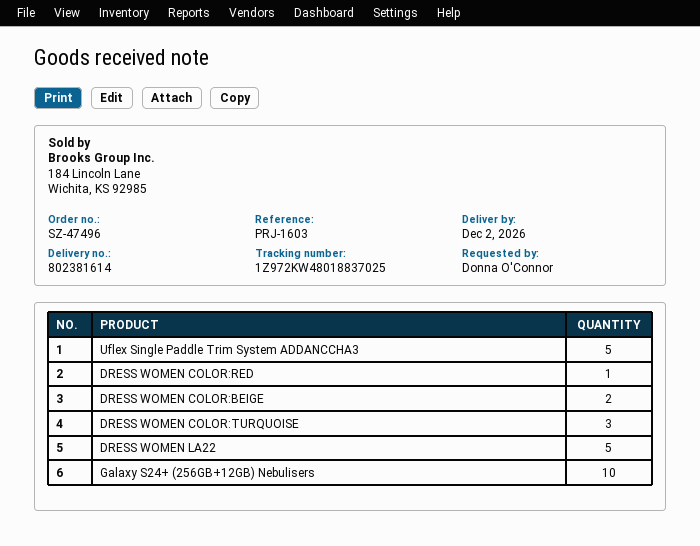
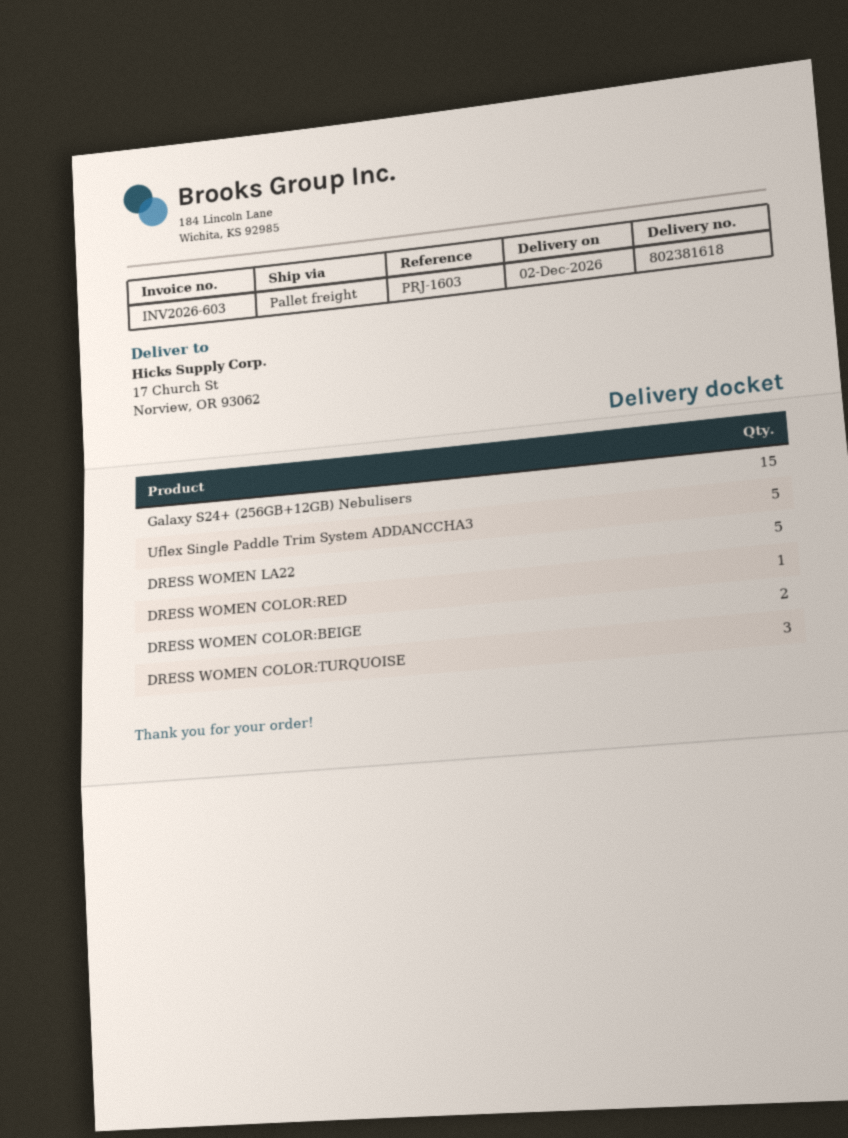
delivery note number: 802381614 -> 802381618
Galaxy S24+ (256GB+12GB) Nebulisers: 10 -> 15

